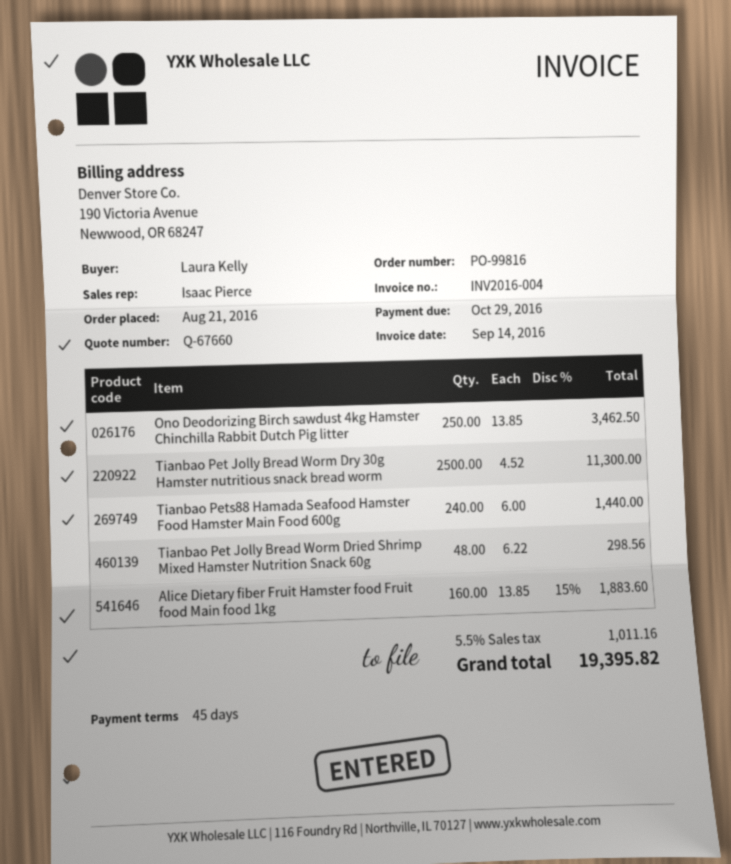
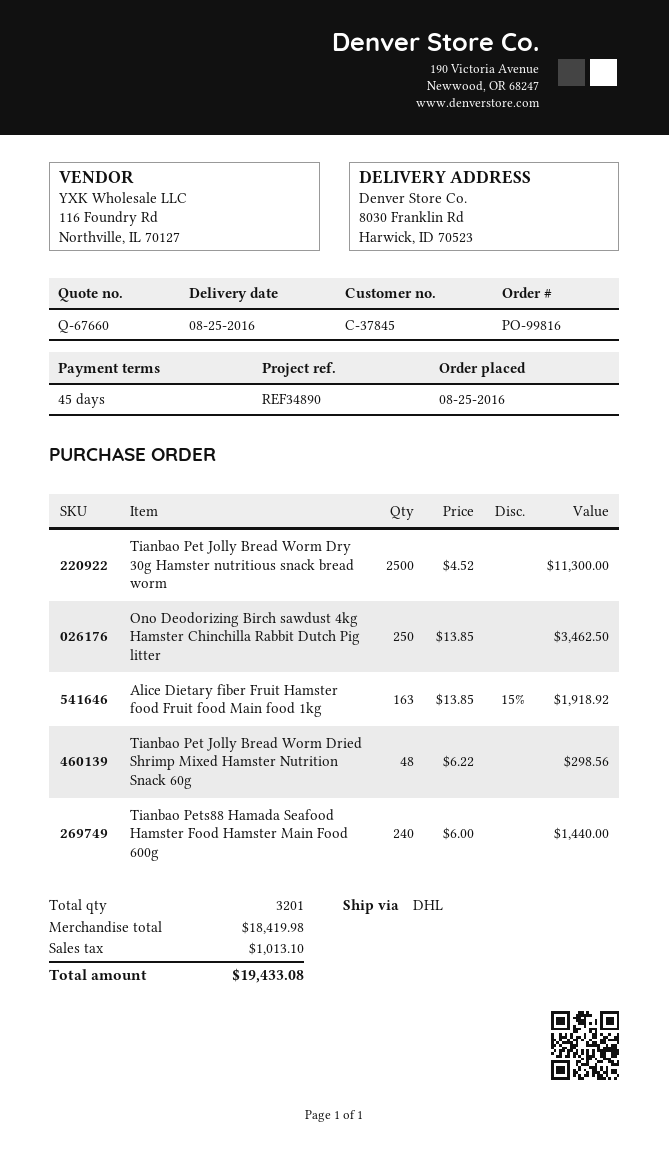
order date: 2016-08-21 -> 2016-08-25
Alice Dietary fiber Fruit Hamster food Fruit food Main food 1kg: 160 x 13.85 - 15% = 1883.60 -> 163 x 13.85 - 15% = 1918.92
tax: 1011.16 -> 1013.10
total: 19395.82 -> 19433.08

